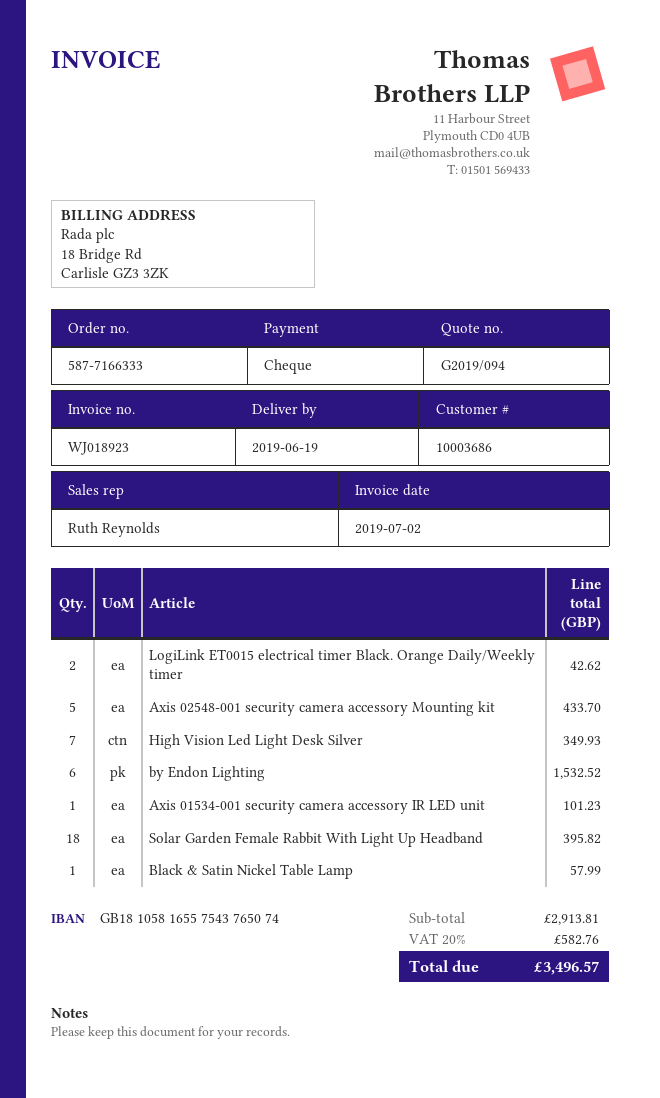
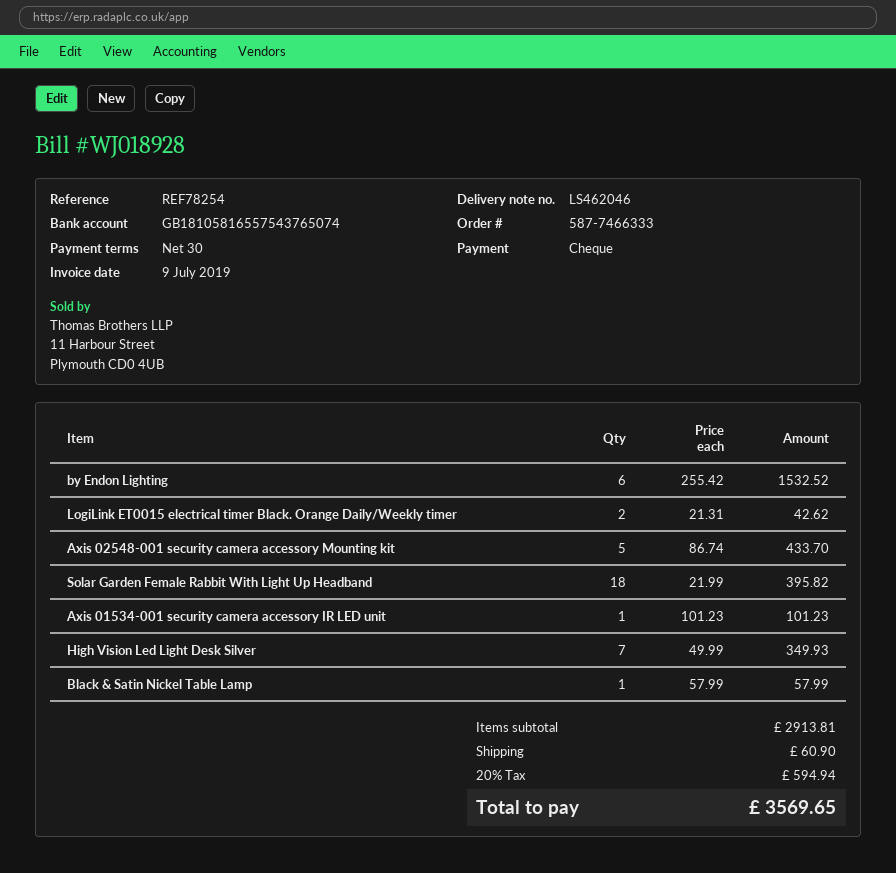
order number: 587-7166333 -> 587-7466333
invoice number: WJ018923 -> WJ018928
invoice date: 2019-07-02 -> 2019-07-09
shipping: none -> 60.90
tax: 20% = 582.76 -> 20% = 594.94
total: 3496.57 -> 3569.65

